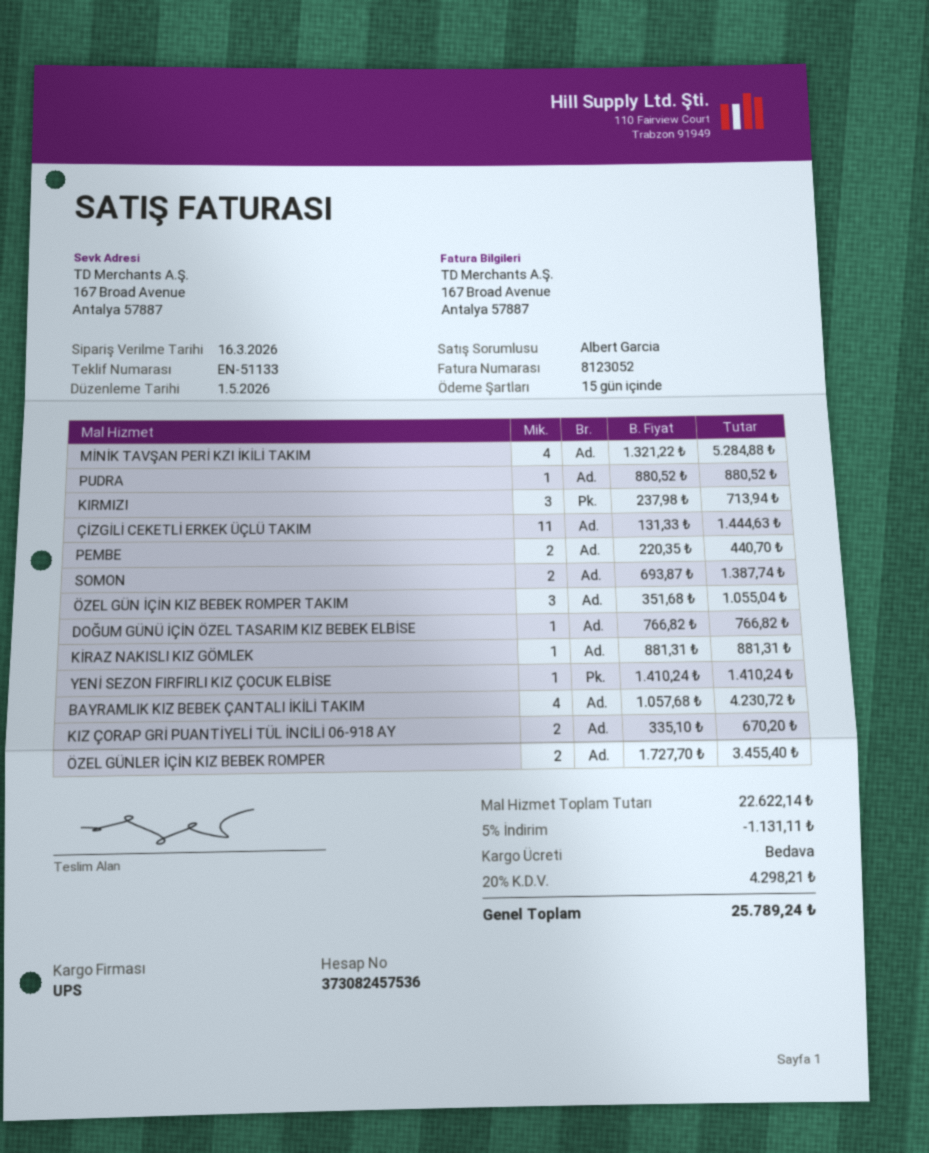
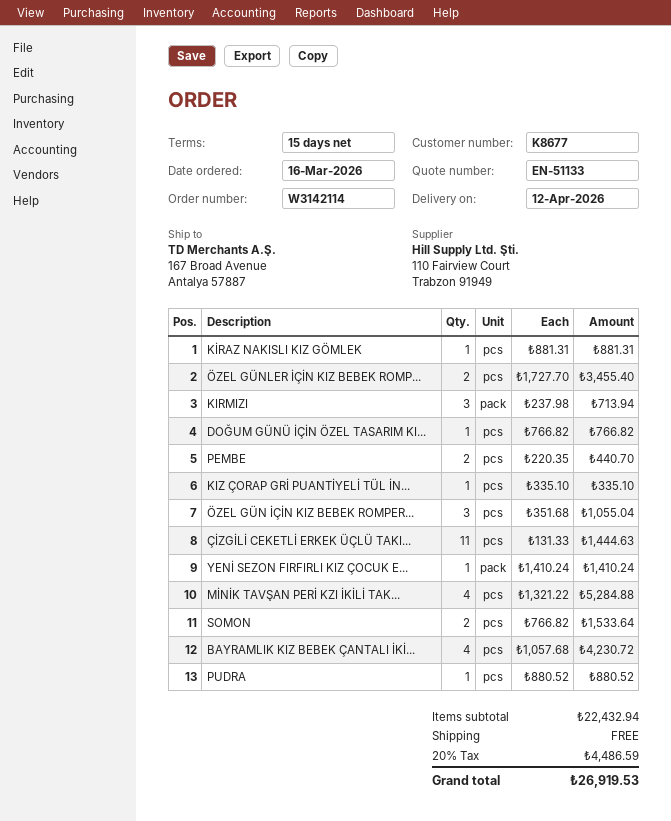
SOMON: 2 x 693.87 = 1387.74 -> 2 x 766.82 = 1533.64
KIZ ÇORAP GRİ PUANTİYELİ TÜL İNCİLİ 06-918 AY: 2 x 335.10 = 670.20 -> 1 x 335.10 = 335.10
subtotal: 22622.14 -> 22432.94
discount: 5% = 1131.11 -> none
tax: 20% = 4298.21 -> 20% = 4486.59
total: 25789.24 -> 26919.53

